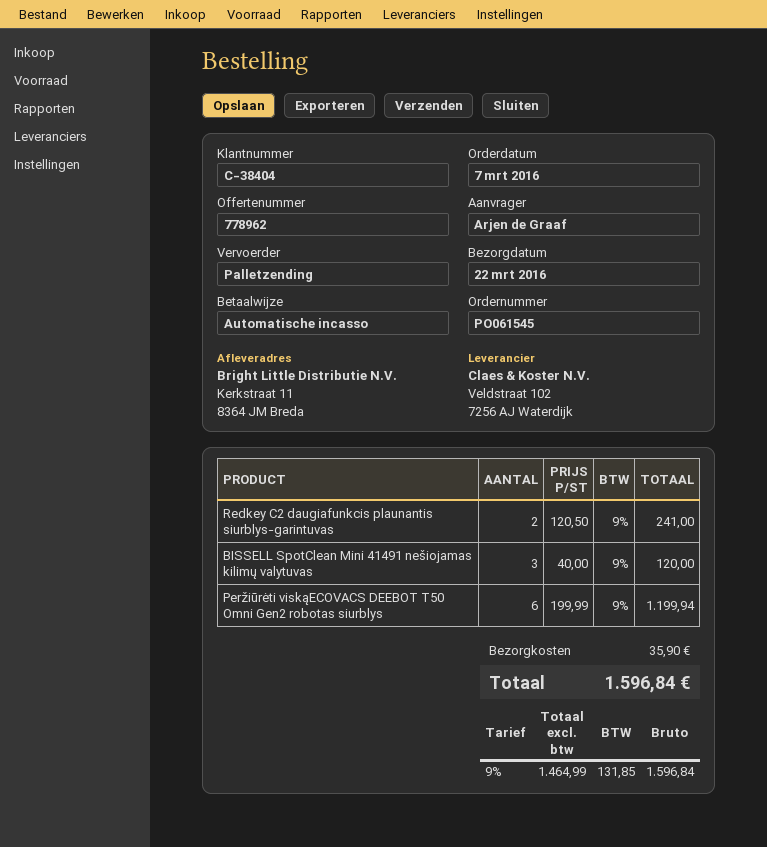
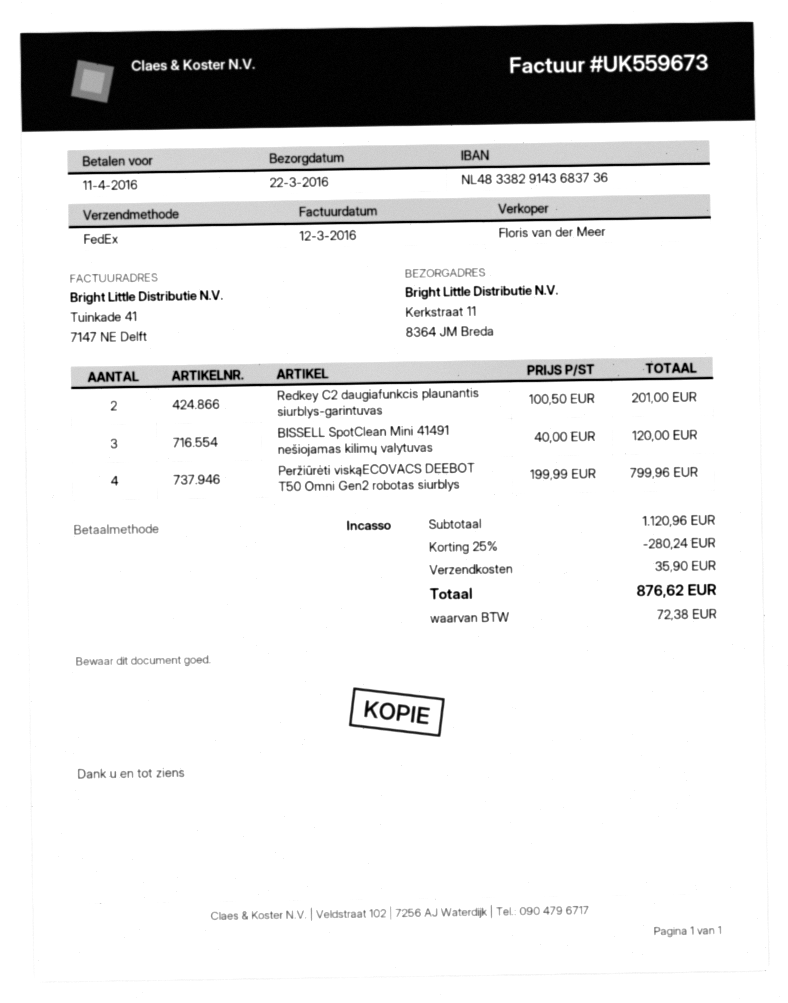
shipping method: pallet freight -> FedEx
Redkey C2 daugiafunkcis plaunantis siurblys-garintuvas: 2 x 120.50 = 241.00 -> 2 x 100.50 = 201.00
Peržiūrėti viskąECOVACS DEEBOT T50 Omni Gen2 robotas siurblys: 6 x 199.99 = 1199.94 -> 4 x 199.99 = 799.96
discount: none -> 25% = 280.24
tax: 131.85 -> 72.38
total: 1596.84 -> 876.62

